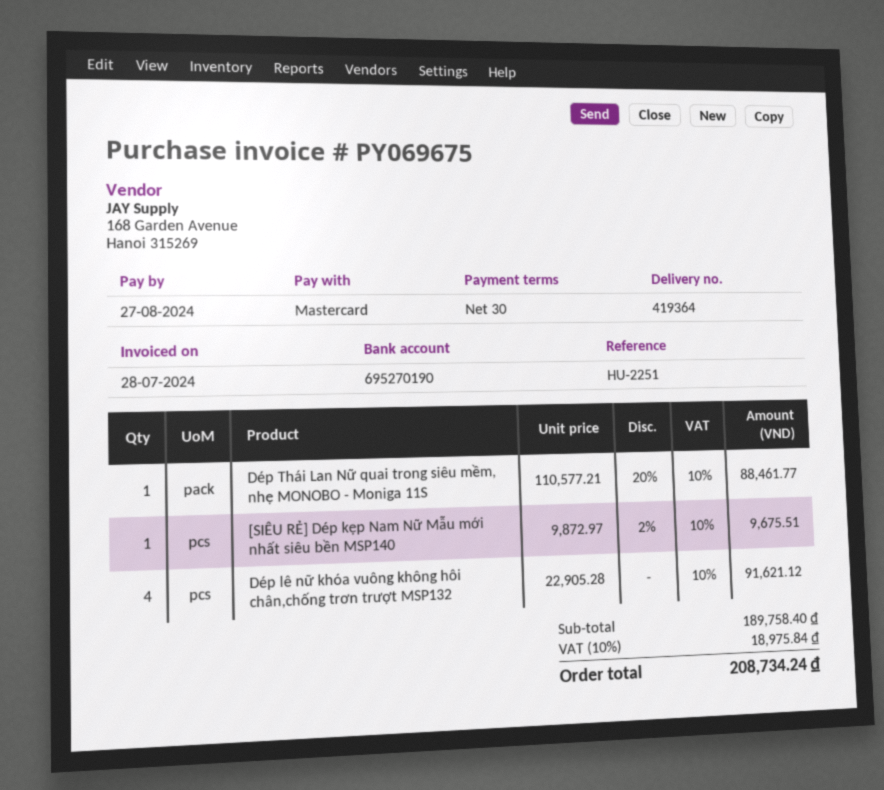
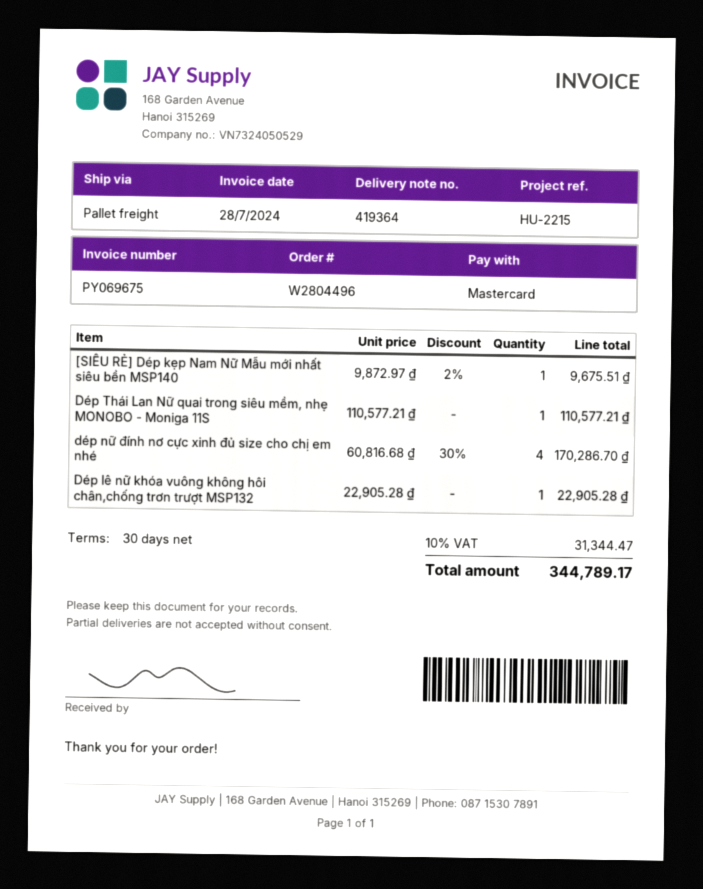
reference: HU-2251 -> HU-2215
Dép Thái Lan Nữ quai trong siêu mềm, nhẹ MONOBO - Moniga 11S: 1 x 110577.21 - 20% = 88461.77 -> 1 x 110577.21 = 110577.21
Dép lê nữ khóa vuông không hôi chân,chống trơn trượt MSP132: 4 x 22905.28 = 91621.12 -> 1 x 22905.28 = 22905.28
dép nữ đính nơ cực xinh đủ size cho chị em nhé: none -> 4 x 60816.68 - 30% = 170286.70
tax: 10% = 18975.84 -> 10% = 31344.47
total: 208734.24 -> 344789.17

